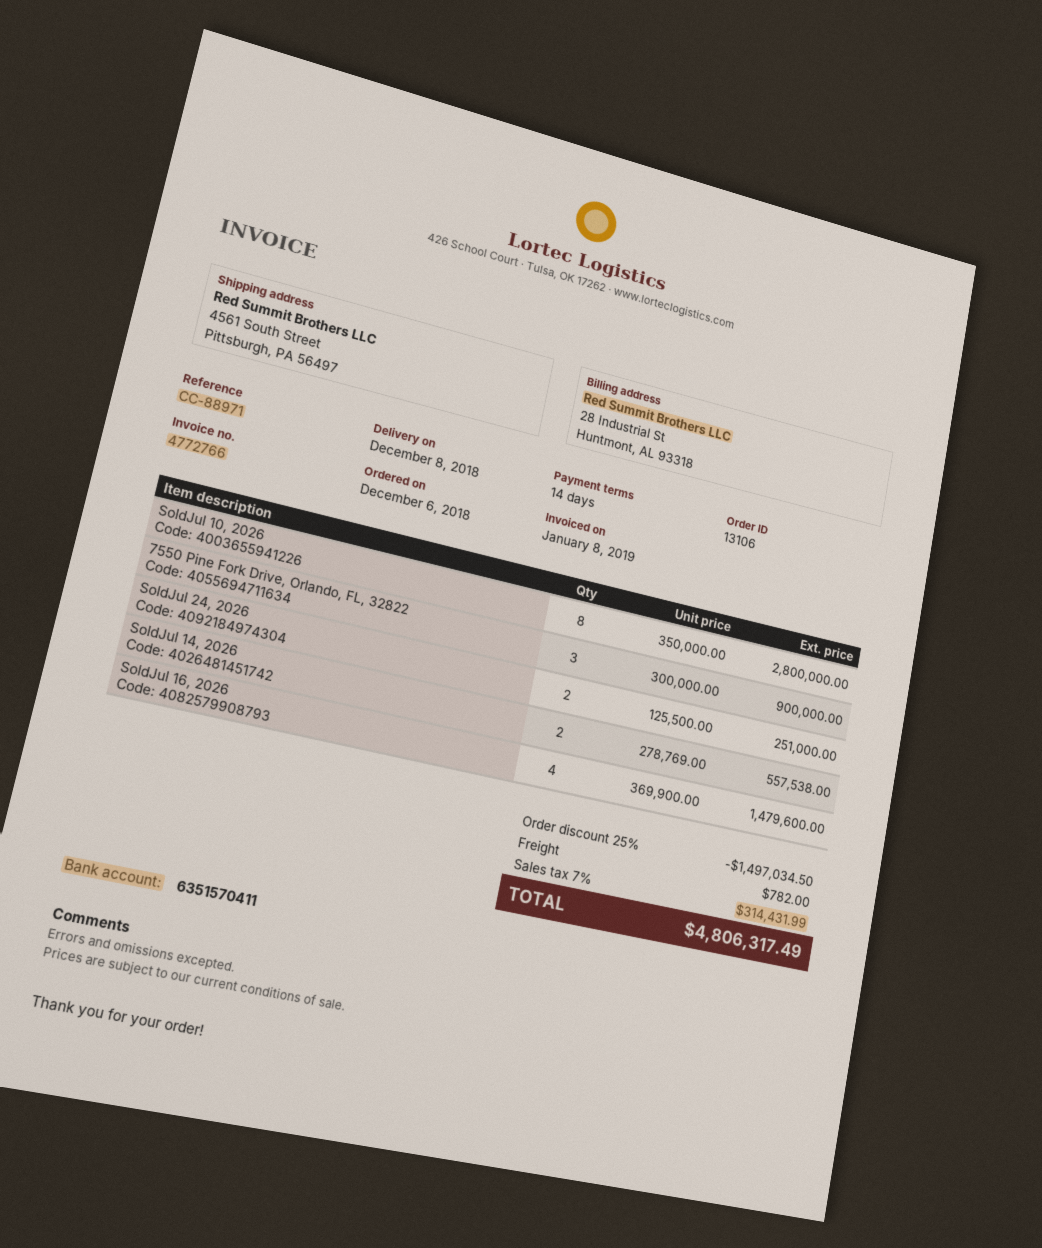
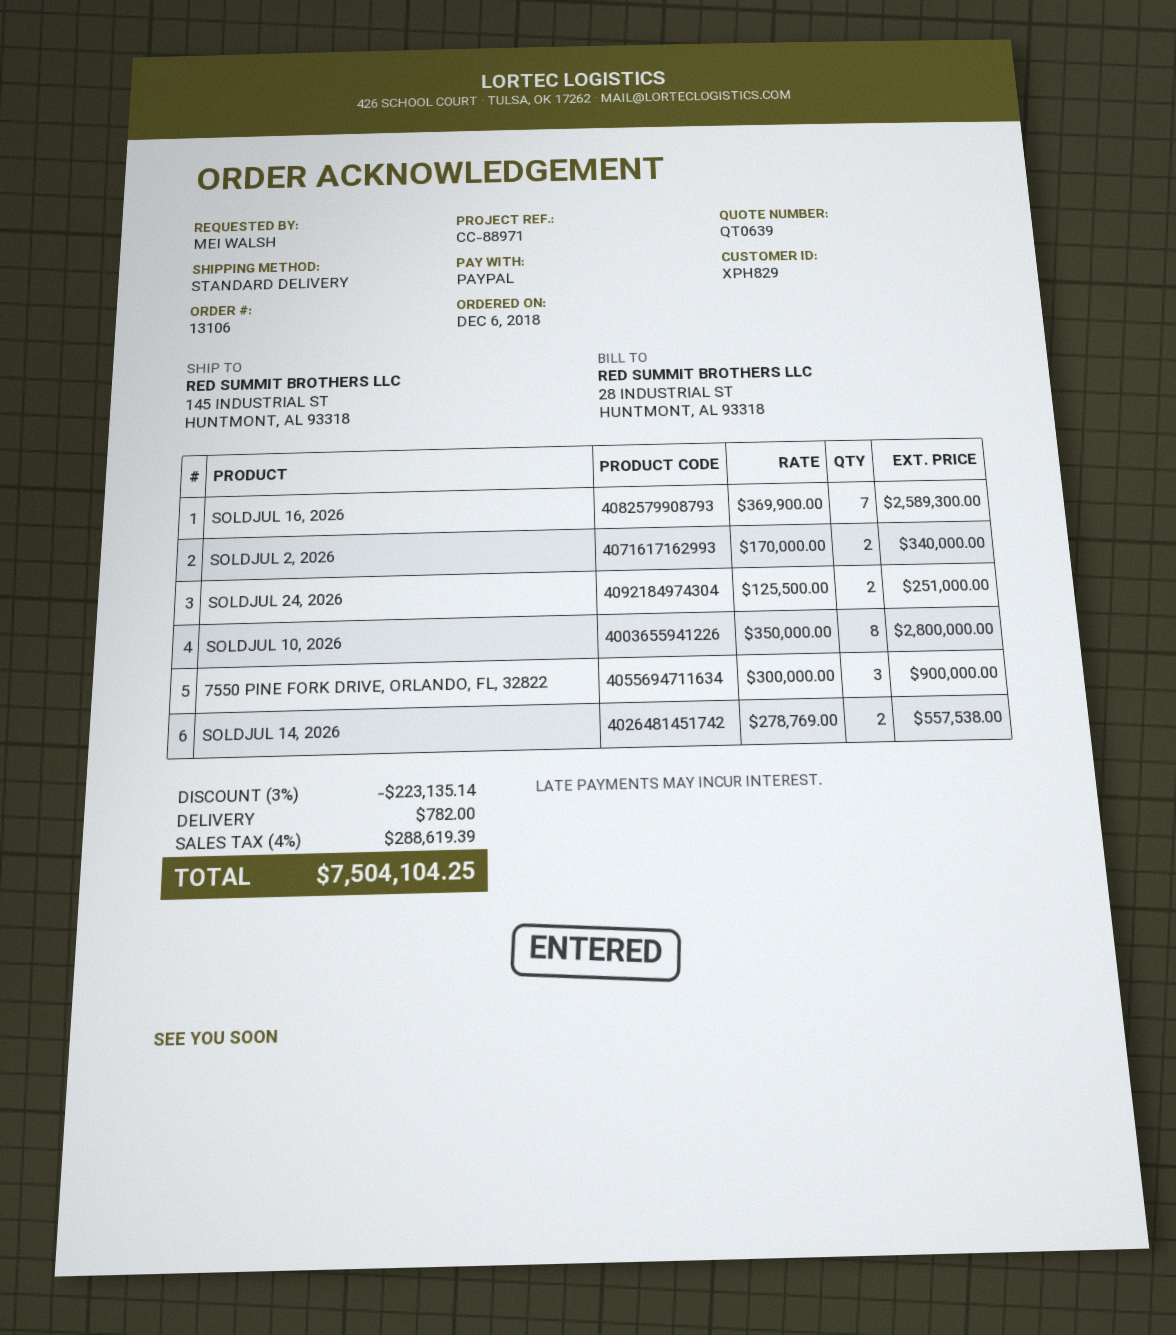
ship to: 4561 South Street, Pittsburgh, PA 56497 -> 145 INDUSTRIAL ST, HUNTMONT, AL 93318
SoldJul 16, 2026: 4 x 369900.00 = 1479600.00 -> 7 x 369900.00 = 2589300.00
SOLDJUL 2, 2026: none -> 2 x 170000.00 = 340000.00
discount: 25% = 1497034.50 -> 3% = 223135.14
tax: 7% = 314431.99 -> 4% = 288619.39
total: 4806317.49 -> 7504104.25

